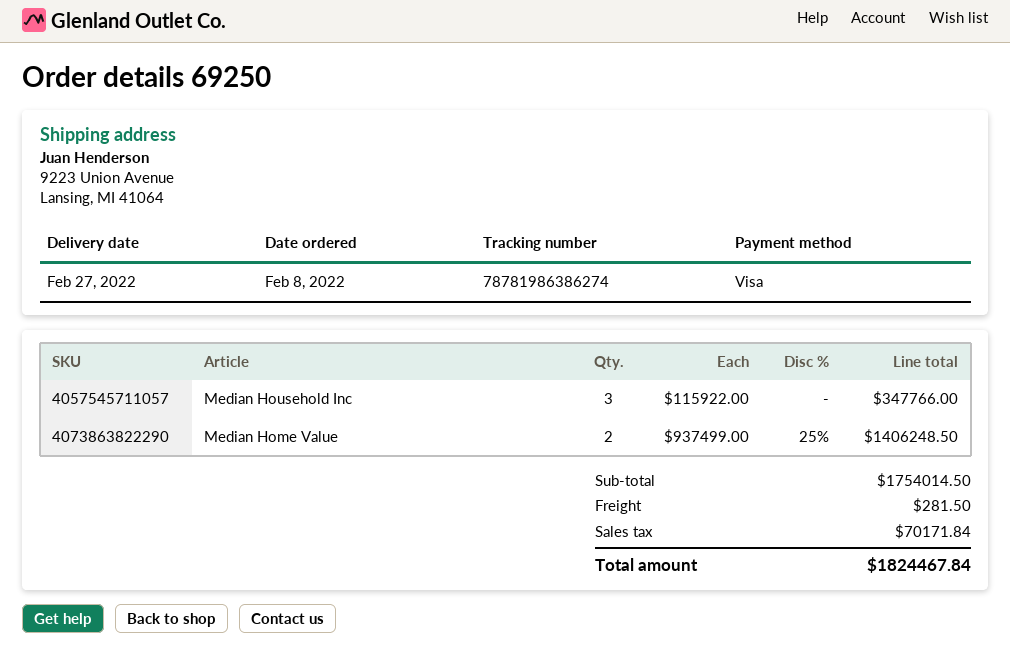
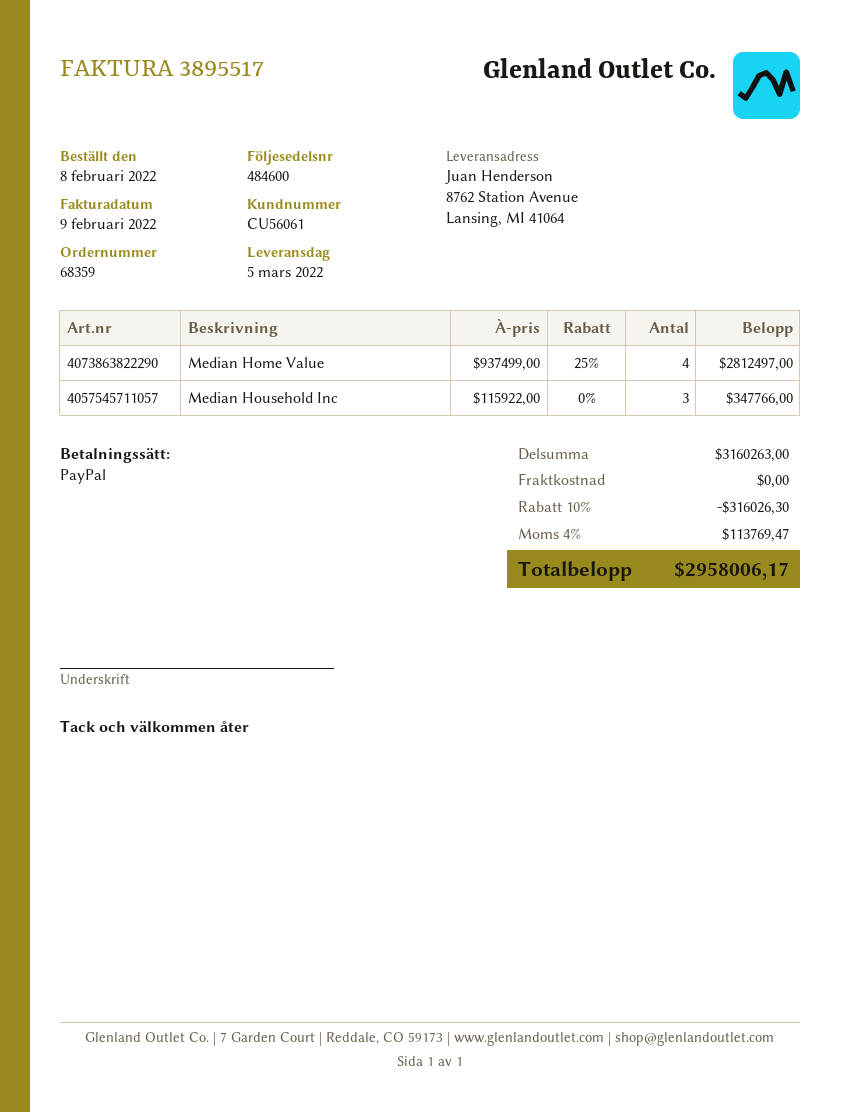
order number: 69250 -> 68359
delivery date: 2022-02-27 -> 2022-03-05
payment method: Visa -> PayPal
ship to: 9223 Union Avenue, Lansing, MI 41064 -> 8762 Station Avenue, Lansing, MI 41064
Median Home Value: 2 x 937499.00 - 25% = 1406248.50 -> 4 x 937499.00 - 25% = 2812497.00
subtotal: 1754014.50 -> 3160263.00
discount: none -> 10% = 316026.30
shipping: 281.50 -> 0.00
tax: 70171.84 -> 113769.47
total: 1824467.84 -> 2958006.17

